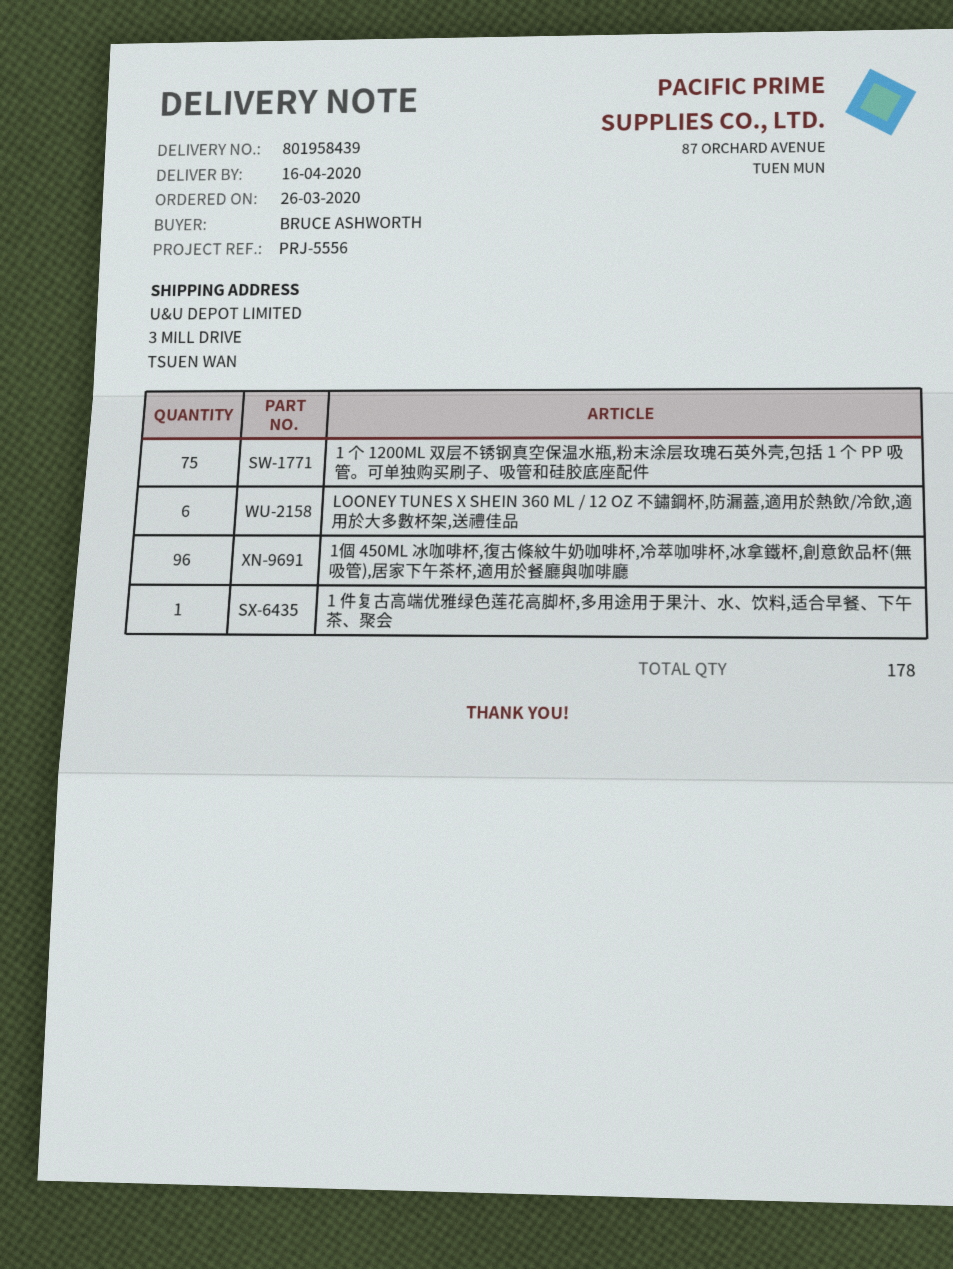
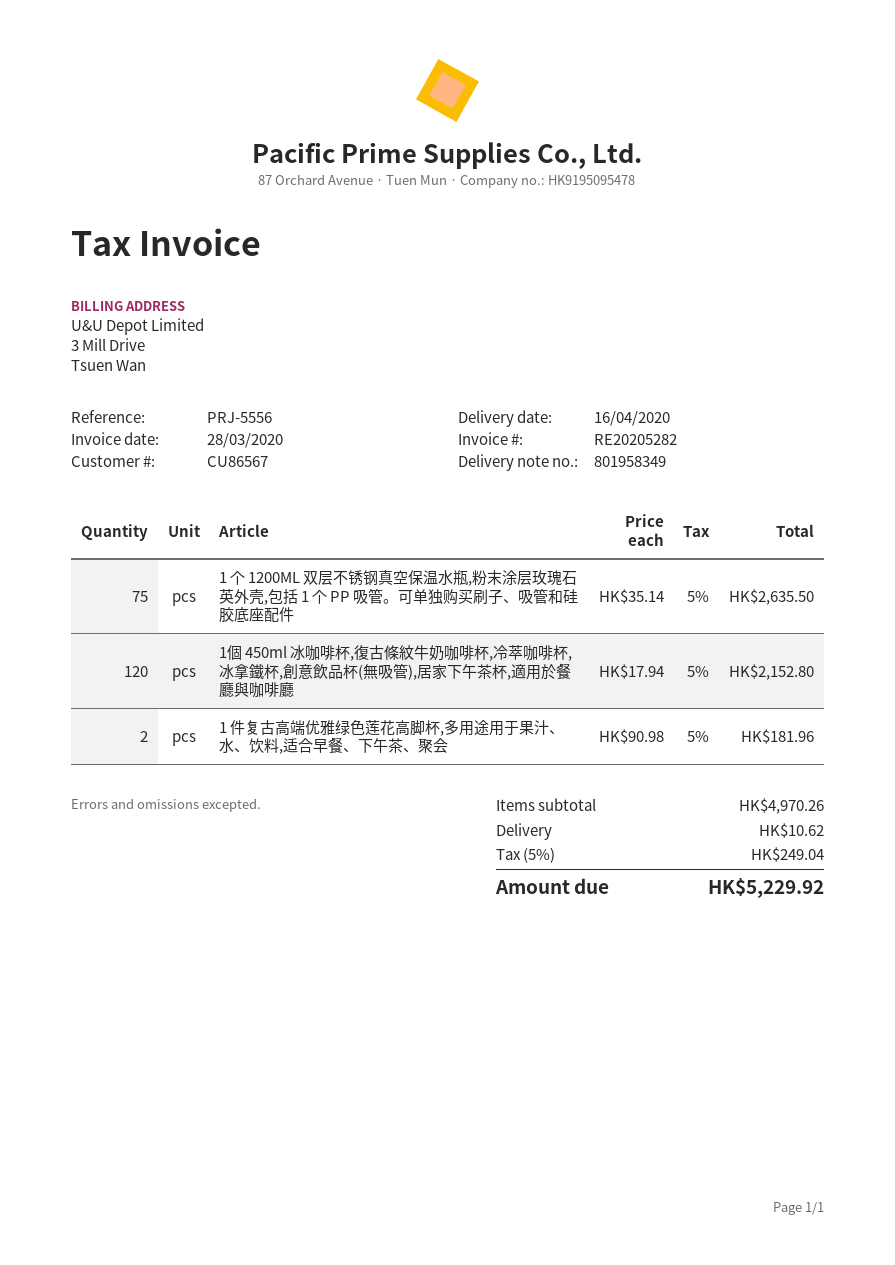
delivery note number: 801958439 -> 801958349
LOONEY TUNES X SHEIN 360 ML / 12 OZ 不鏽鋼杯,防漏蓋,適用於熱飲/冷飲,適用於大多數杯架,送禮佳品: 6 -> none
1個 450ML 冰咖啡杯,復古條紋牛奶咖啡杯,冷萃咖啡杯,冰拿鐵杯,創意飲品杯(無吸管),居家下午茶杯,適用於餐廳與咖啡廳: 96 -> 120
1 件复古高端优雅绿色莲花高脚杯,多用途用于果汁、水、饮料,适合早餐、下午茶、聚会: 1 -> 2

